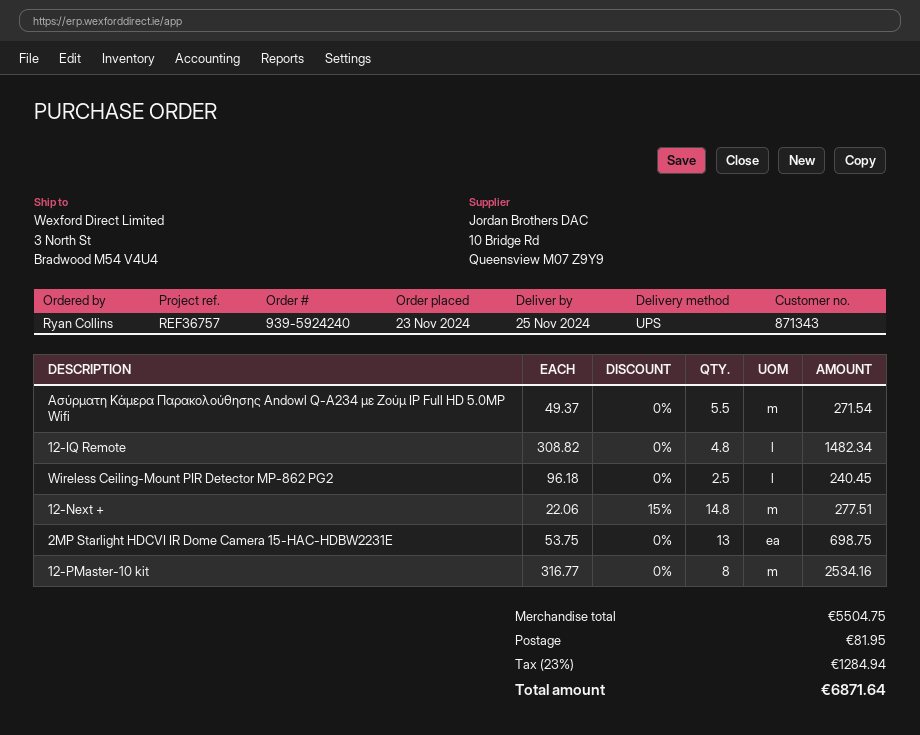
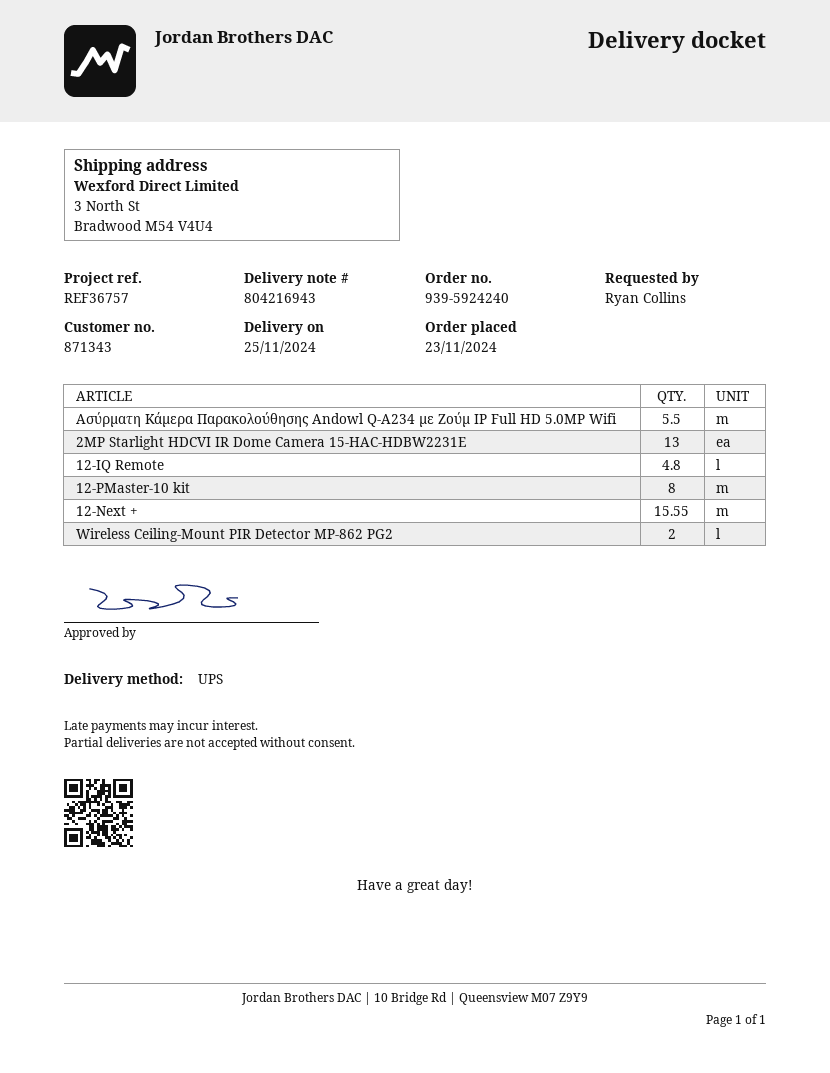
Wireless Ceiling-Mount PIR Detector MP-862 PG2: 2.5 -> 2
12-Next +: 14.8 -> 15.55

